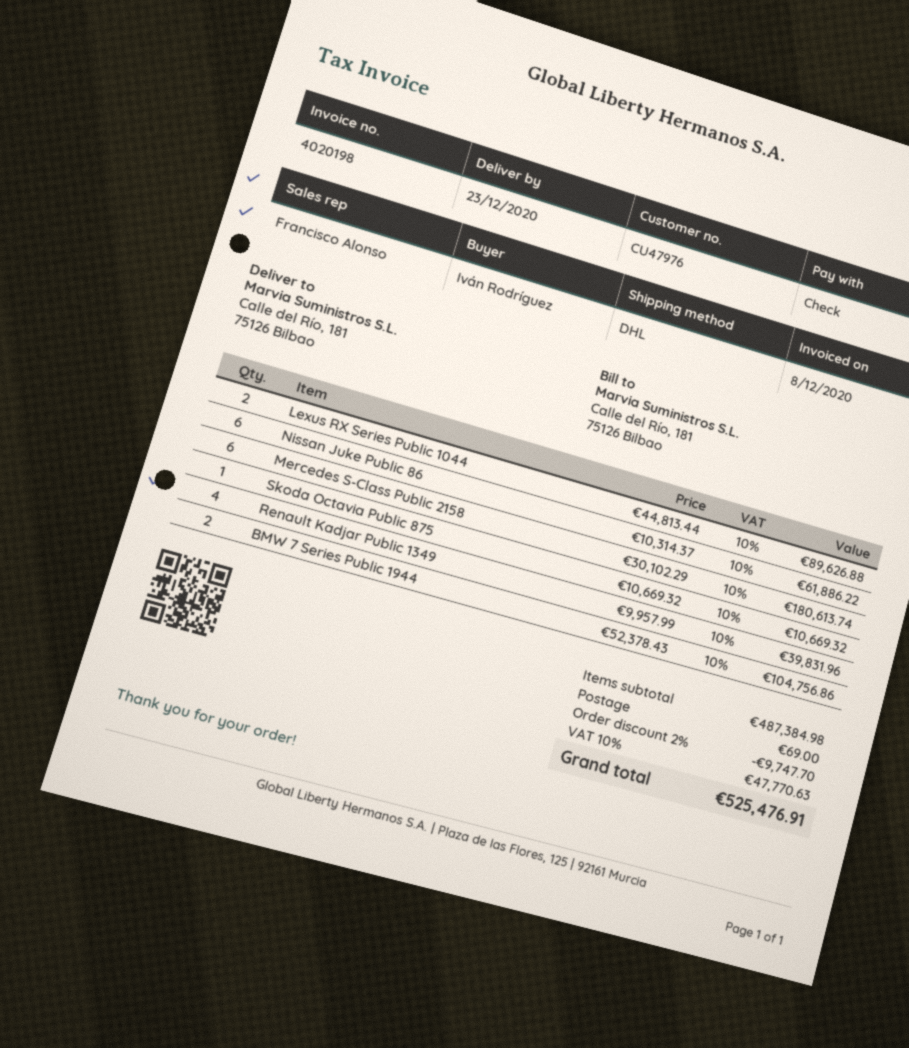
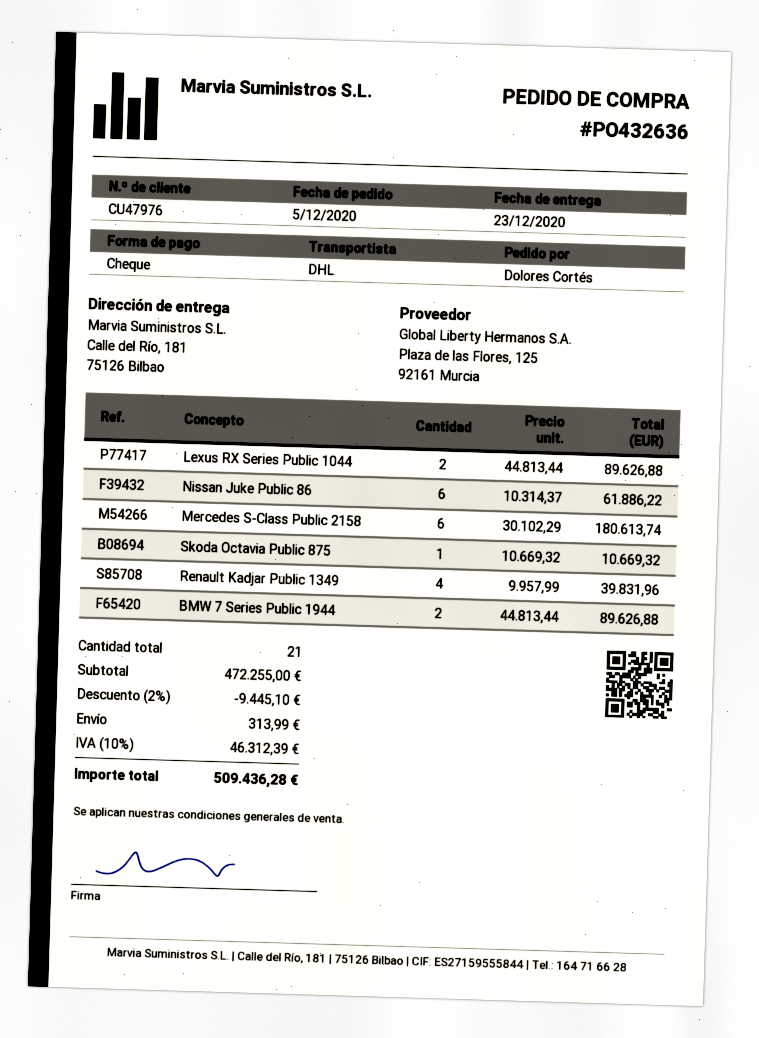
ordered by: Iván Rodríguez -> Dolores Cortés
BMW 7 Series Public 1944: 2 x 52378.43 = 104756.86 -> 2 x 44813.44 = 89626.88
subtotal: 487384.98 -> 472255.00
discount: 2% = 9747.70 -> 2% = 9445.10
shipping: 69.00 -> 313.99
tax: 10% = 47770.63 -> 10% = 46312.39
total: 525476.91 -> 509436.28

